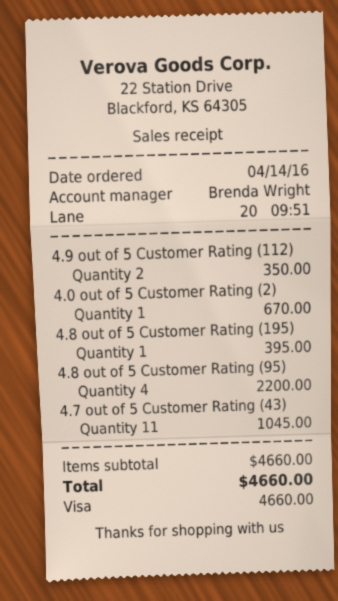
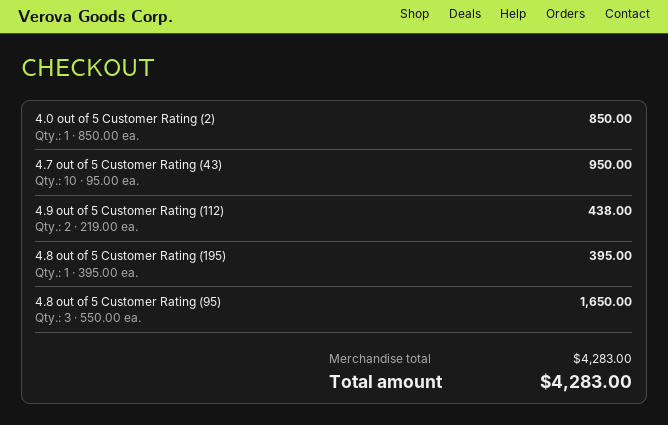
4.9 out of 5 Customer Rating (112): 2 for 350.00 -> 2 for 438.00
4.0 out of 5 Customer Rating (2): 1 for 670.00 -> 1 for 850.00
4.8 out of 5 Customer Rating (95): 4 for 2200.00 -> 3 for 1650.00
4.7 out of 5 Customer Rating (43): 11 for 1045.00 -> 10 for 950.00
subtotal: 4660.00 -> 4283.00
total: 4660.00 -> 4283.00

